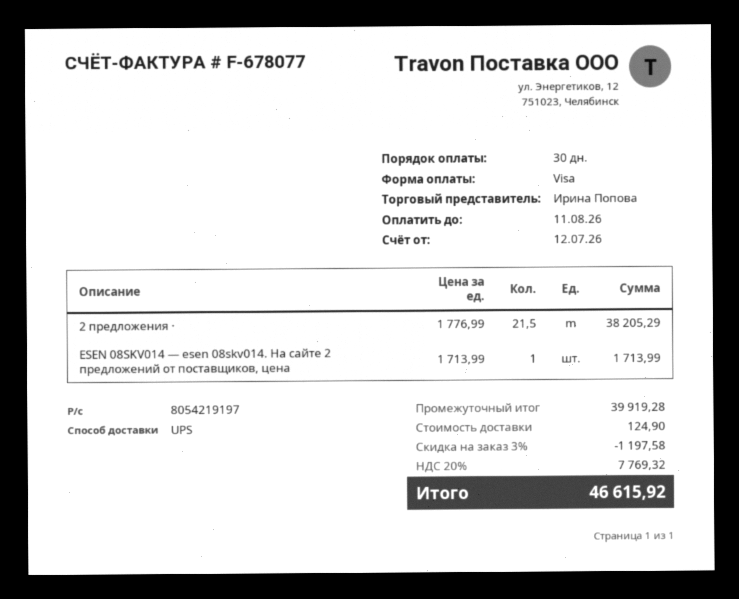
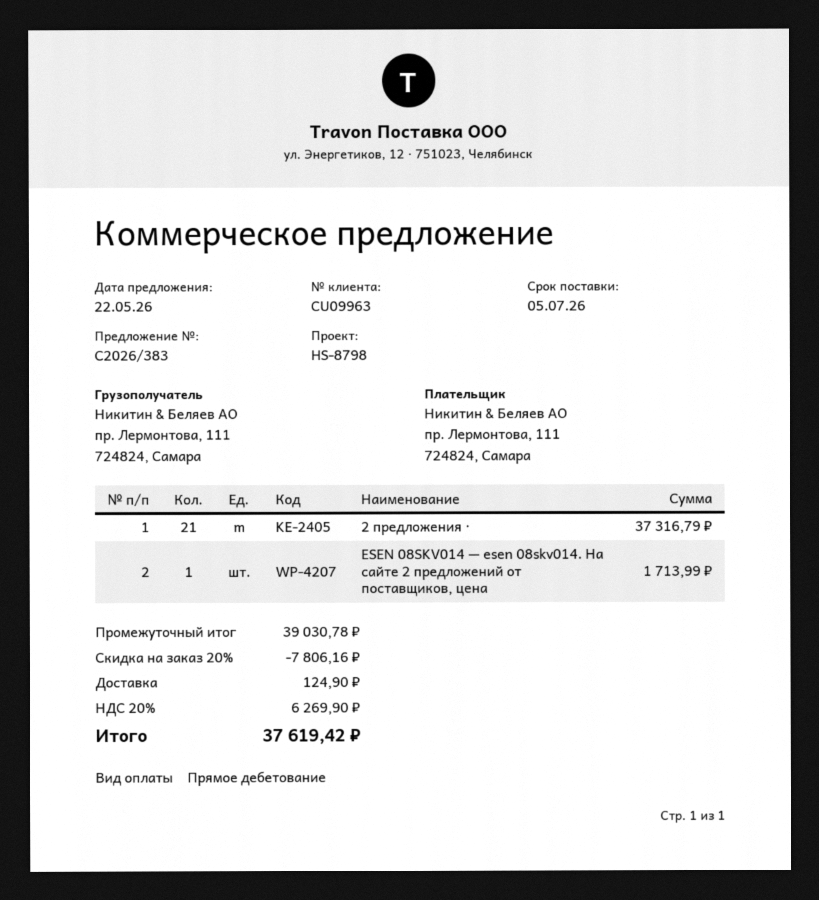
payment method: Visa -> direct debit
2 предложения ·: 21.5 for 38205.29 -> 21 for 37316.79
subtotal: 39919.28 -> 39030.78
discount: 3% = 1197.58 -> 20% = 7806.16
tax: 20% = 7769.32 -> 20% = 6269.90
total: 46615.92 -> 37619.42

